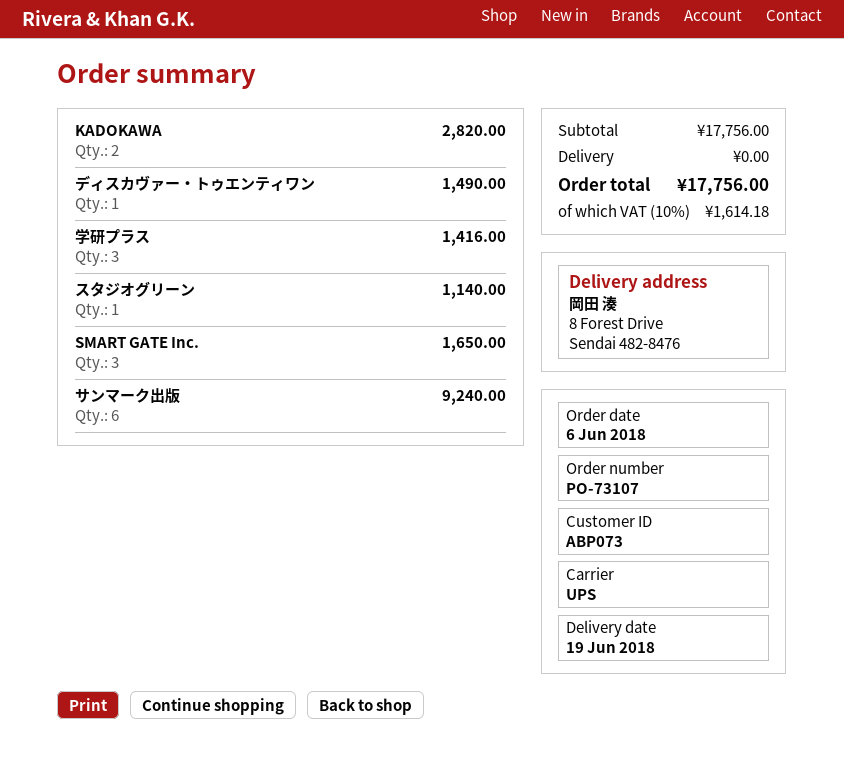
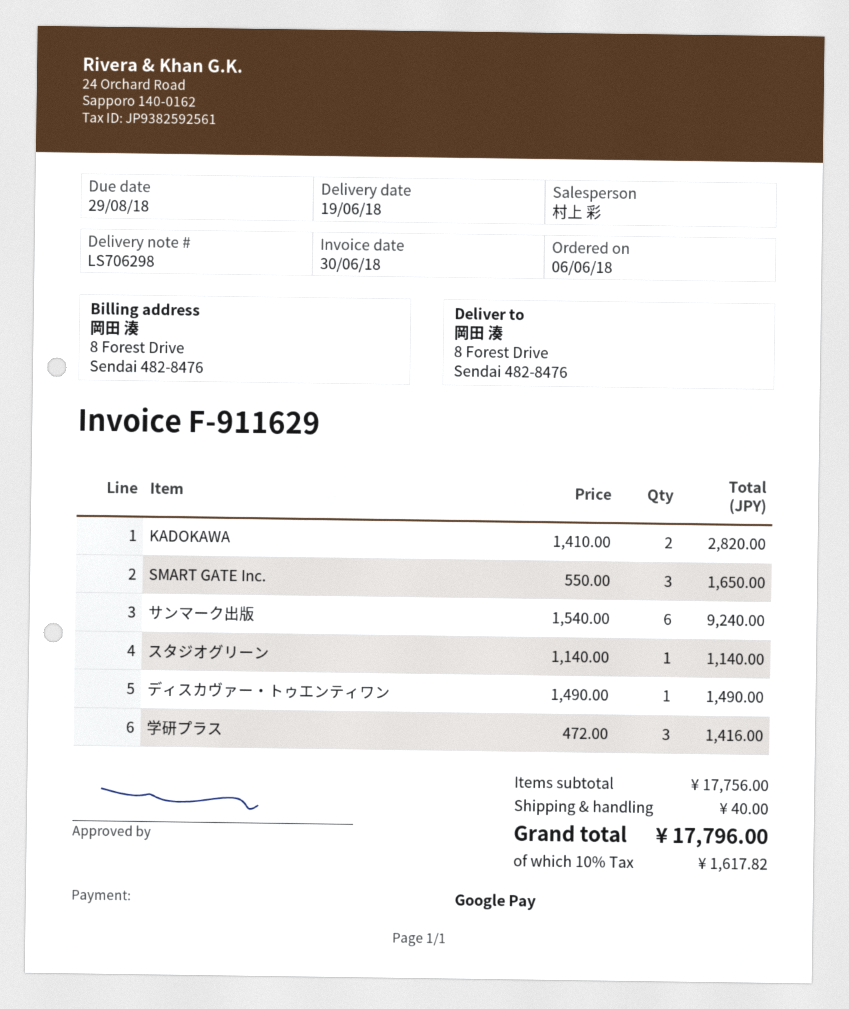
shipping: 0.00 -> 40.00
tax: 10% = 1614.18 -> 10% = 1617.82
total: 17756.00 -> 17796.00

